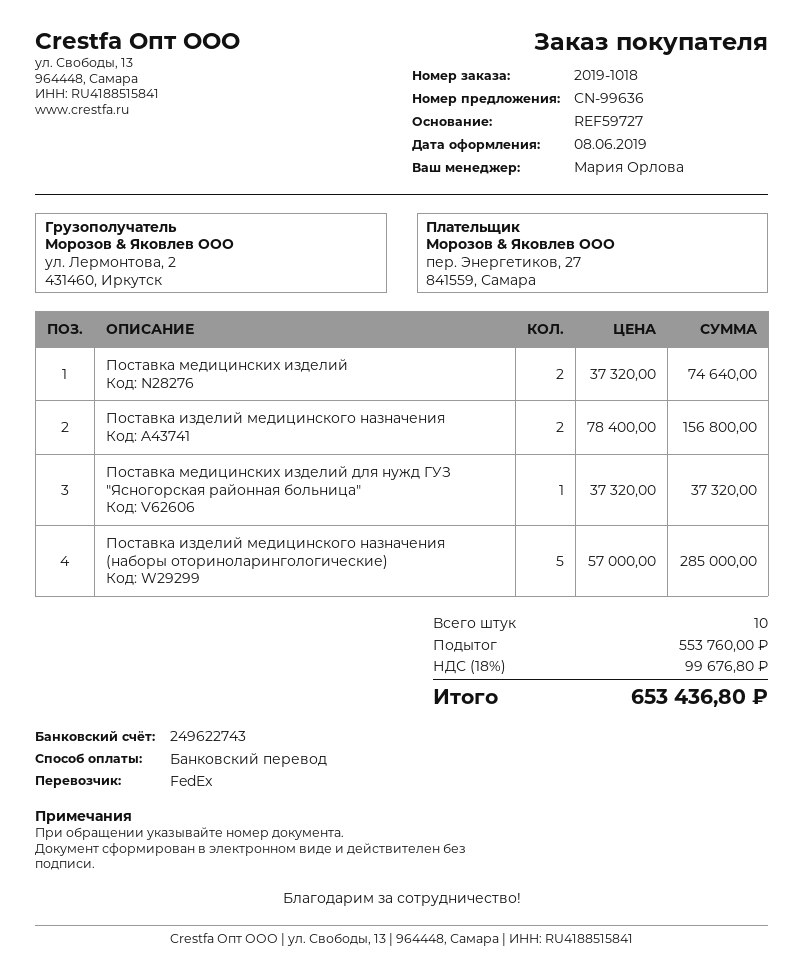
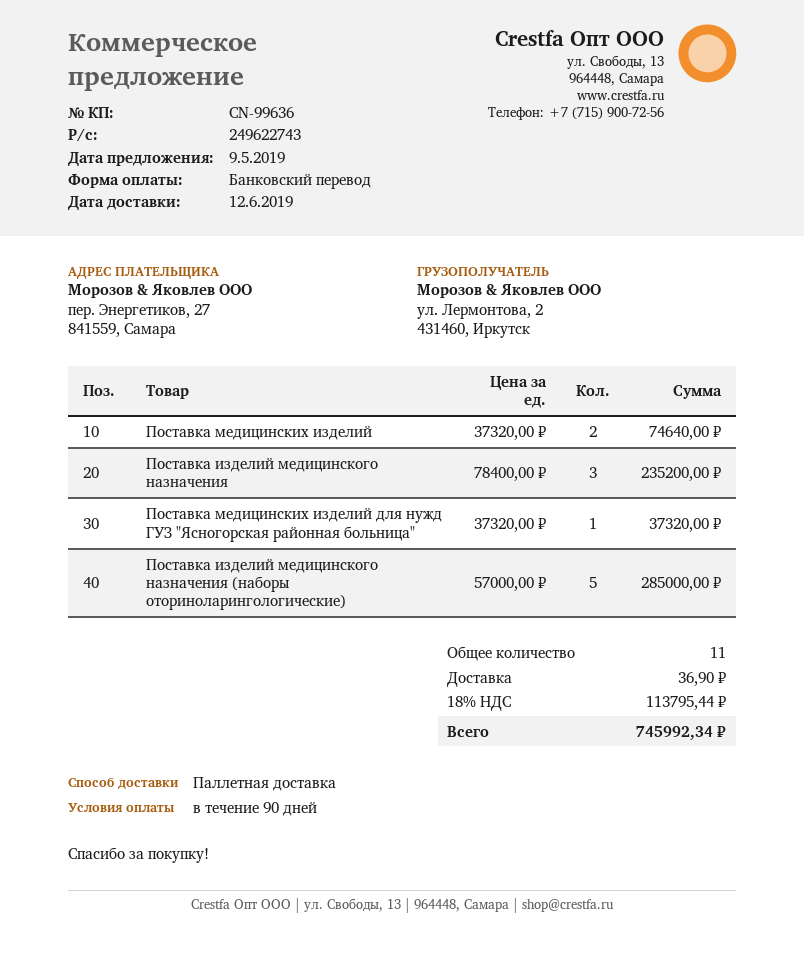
shipping method: FedEx -> pallet freight
Поставка изделий медицинского назначения: 2 x 78400.00 = 156800.00 -> 3 x 78400.00 = 235200.00
total quantity: 10 -> 11
shipping: none -> 36.90
tax: 18% = 99676.80 -> 18% = 113795.44
total: 653436.80 -> 745992.34

